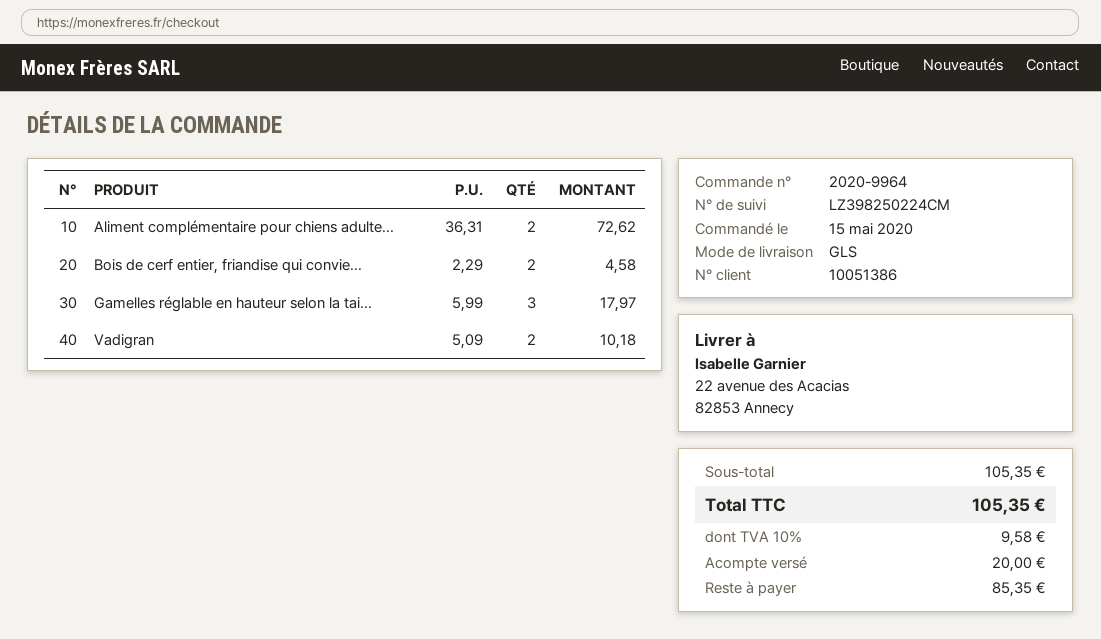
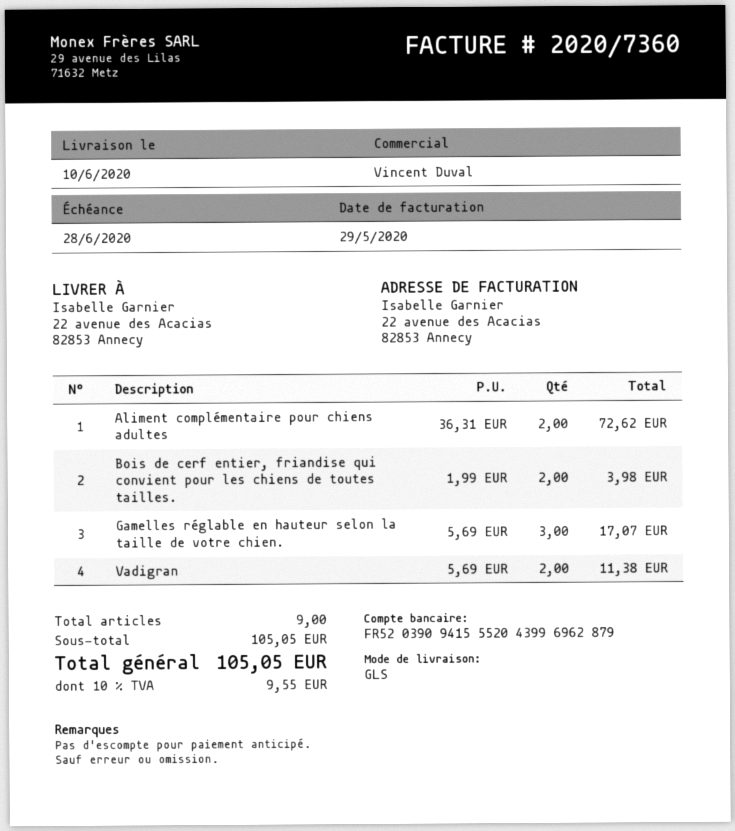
Bois de cerf entier, friandise qui convie...: 2 x 2.29 = 4.58 -> 2 x 1.99 = 3.98
Gamelles réglable en hauteur selon la tai...: 3 x 5.99 = 17.97 -> 3 x 5.69 = 17.07
Vadigran: 2 x 5.09 = 10.18 -> 2 x 5.69 = 11.38
subtotal: 105.35 -> 105.05
tax: 10% = 9.58 -> 10% = 9.55
total: 105.35 -> 105.05

